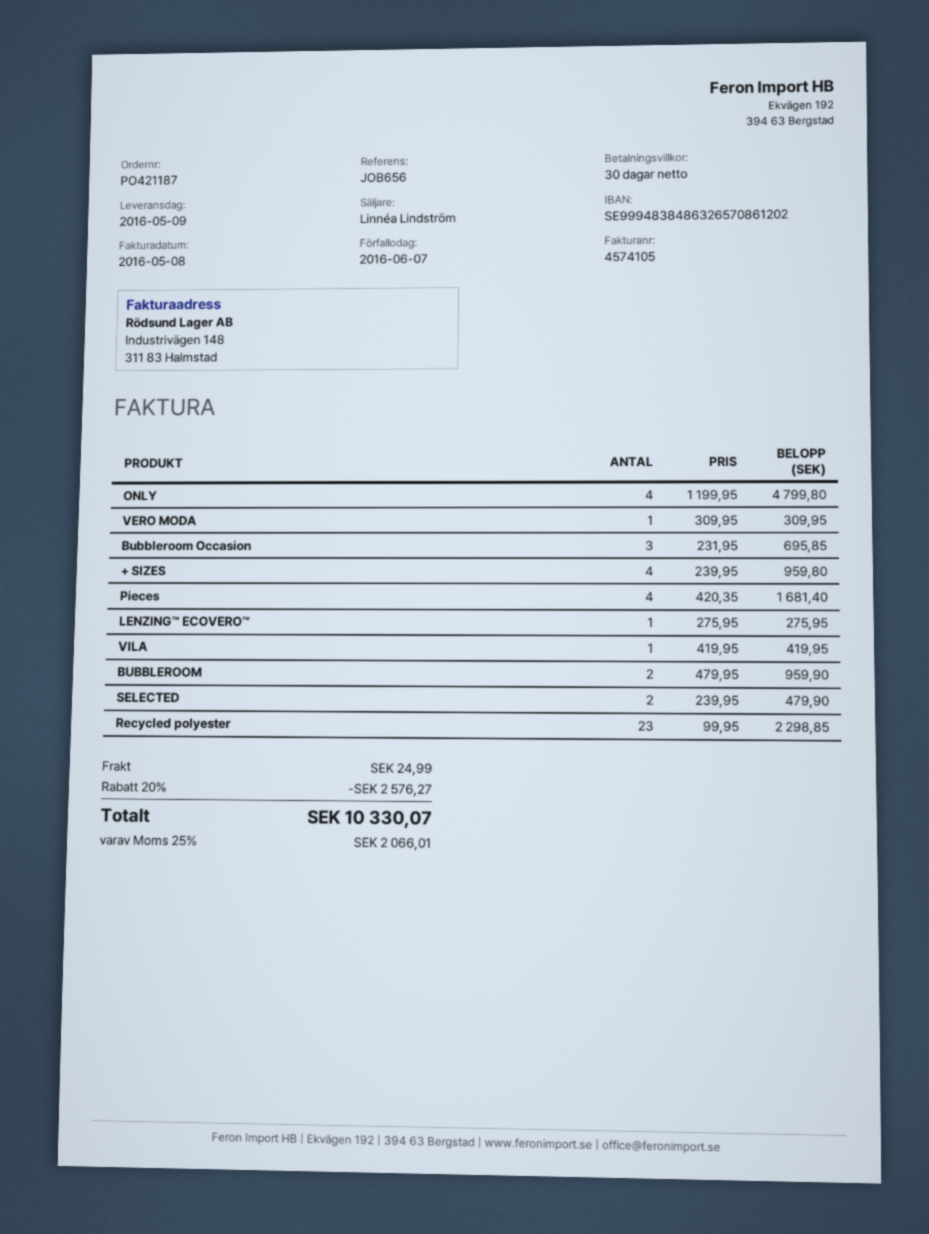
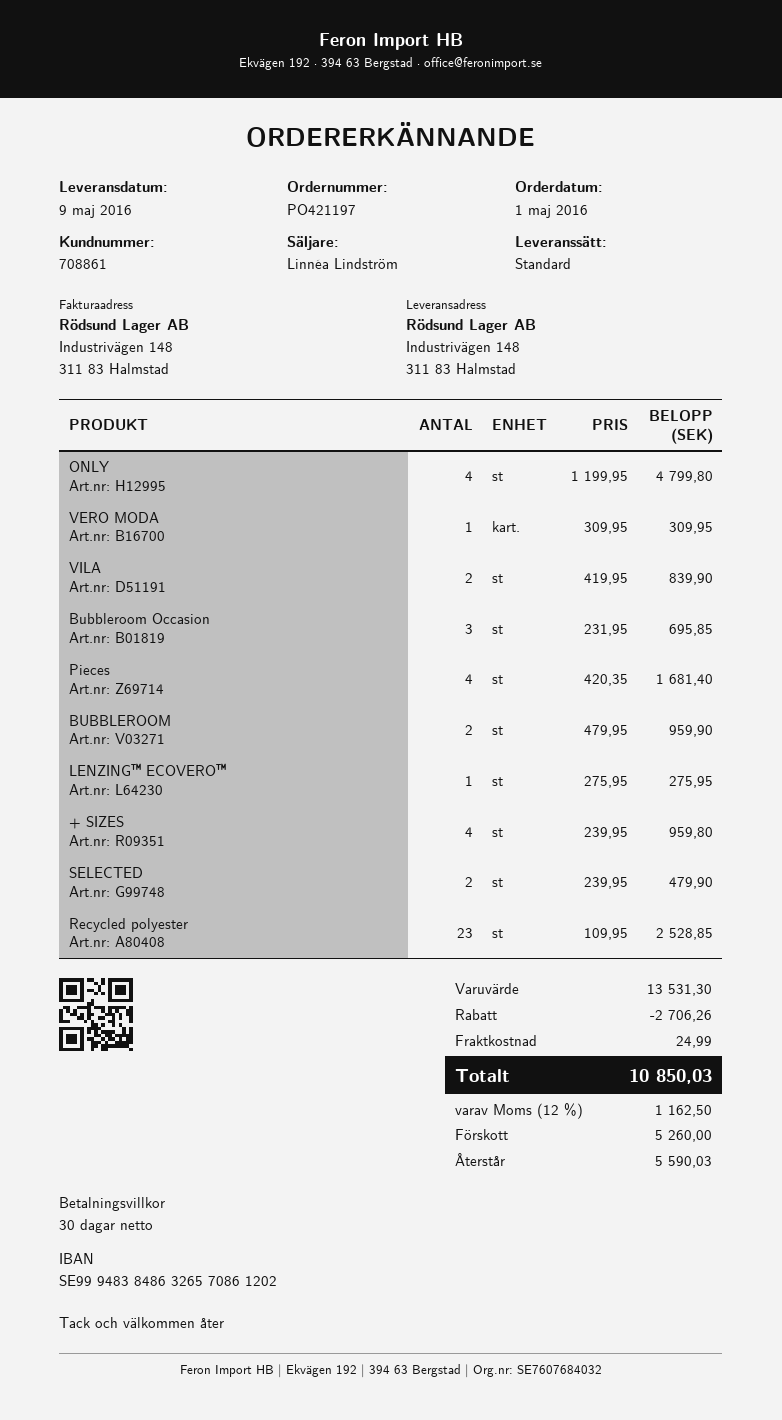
order number: PO421187 -> PO421197
VILA: 1 x 419.95 = 419.95 -> 2 x 419.95 = 839.90
Recycled polyester: 23 x 99.95 = 2298.85 -> 23 x 109.95 = 2528.85
discount: 2576.27 -> 2706.26
tax: 25% = 2066.01 -> 12% = 1162.50
total: 10330.07 -> 10850.03

